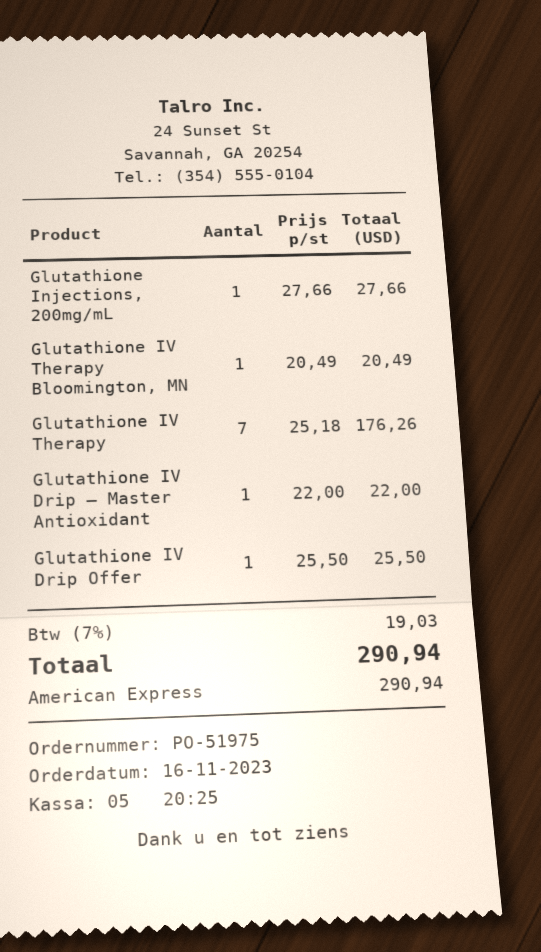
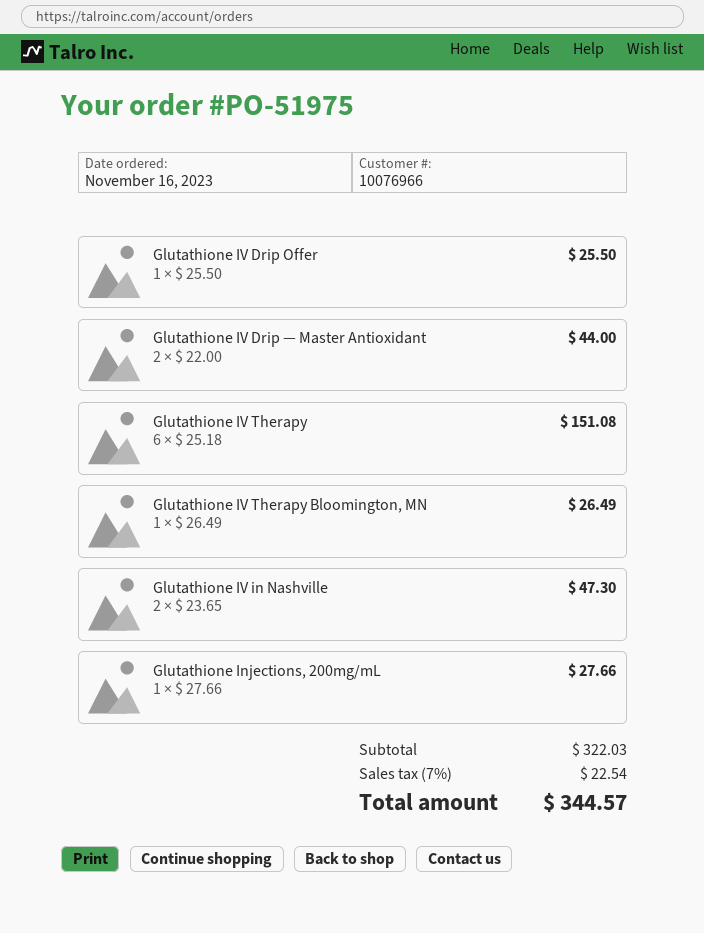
Glutathione IV Therapy Bloomington, MN: 1 x 20.49 = 20.49 -> 1 x 26.49 = 26.49
Glutathione IV Therapy: 7 x 25.18 = 176.26 -> 6 x 25.18 = 151.08
Glutathione IV Drip — Master Antioxidant: 1 x 22.00 = 22.00 -> 2 x 22.00 = 44.00
Glutathione IV in Nashville: none -> 2 x 23.65 = 47.30
tax: 7% = 19.03 -> 7% = 22.54
total: 290.94 -> 344.57

